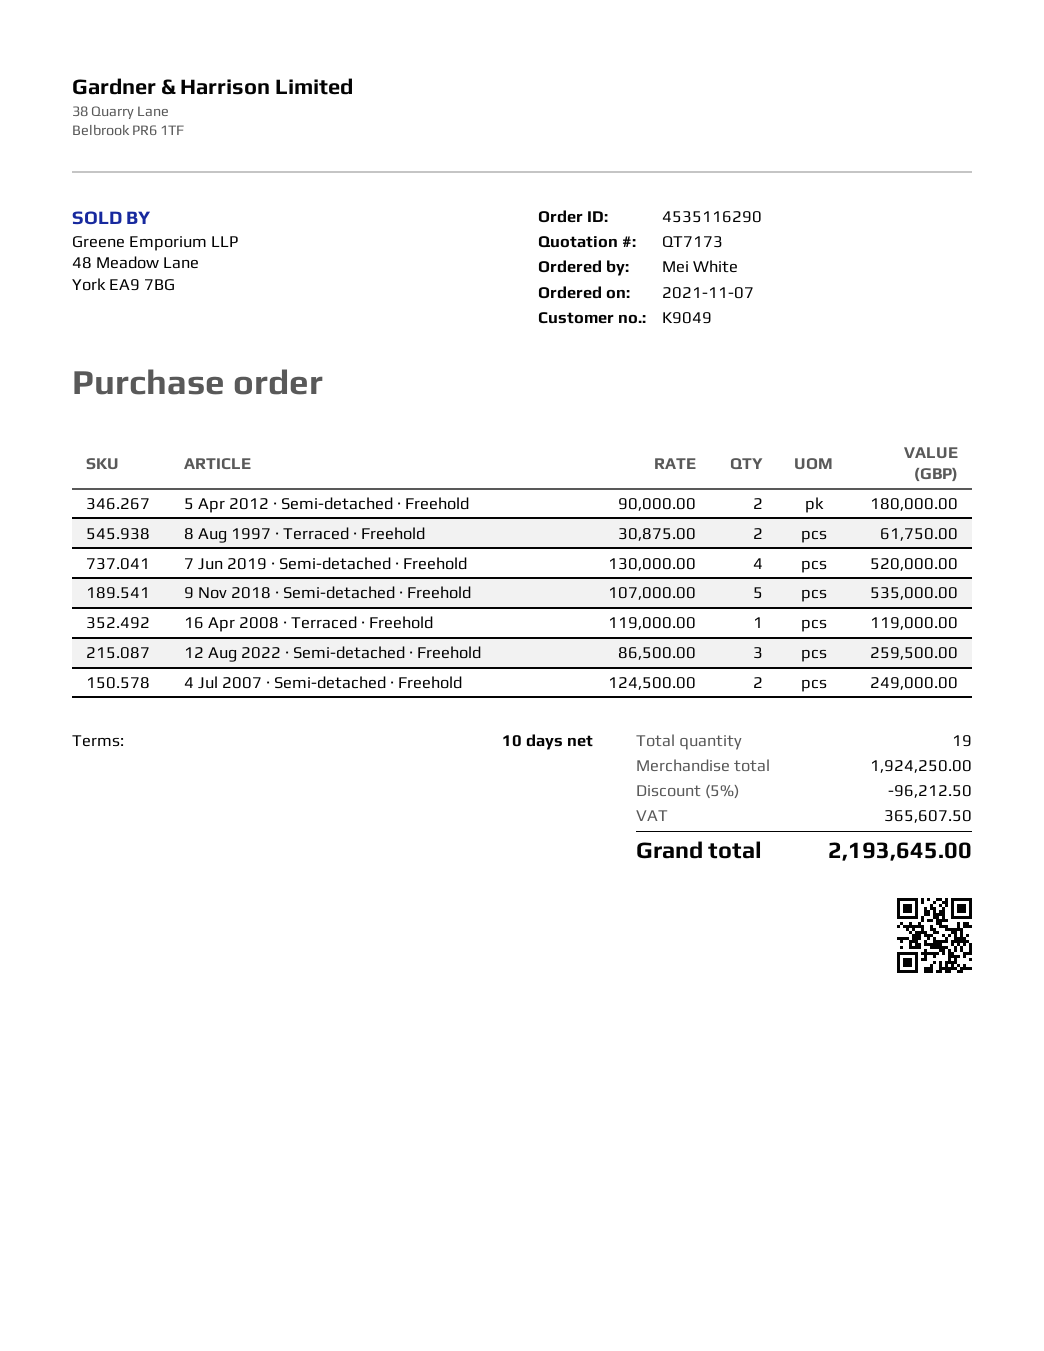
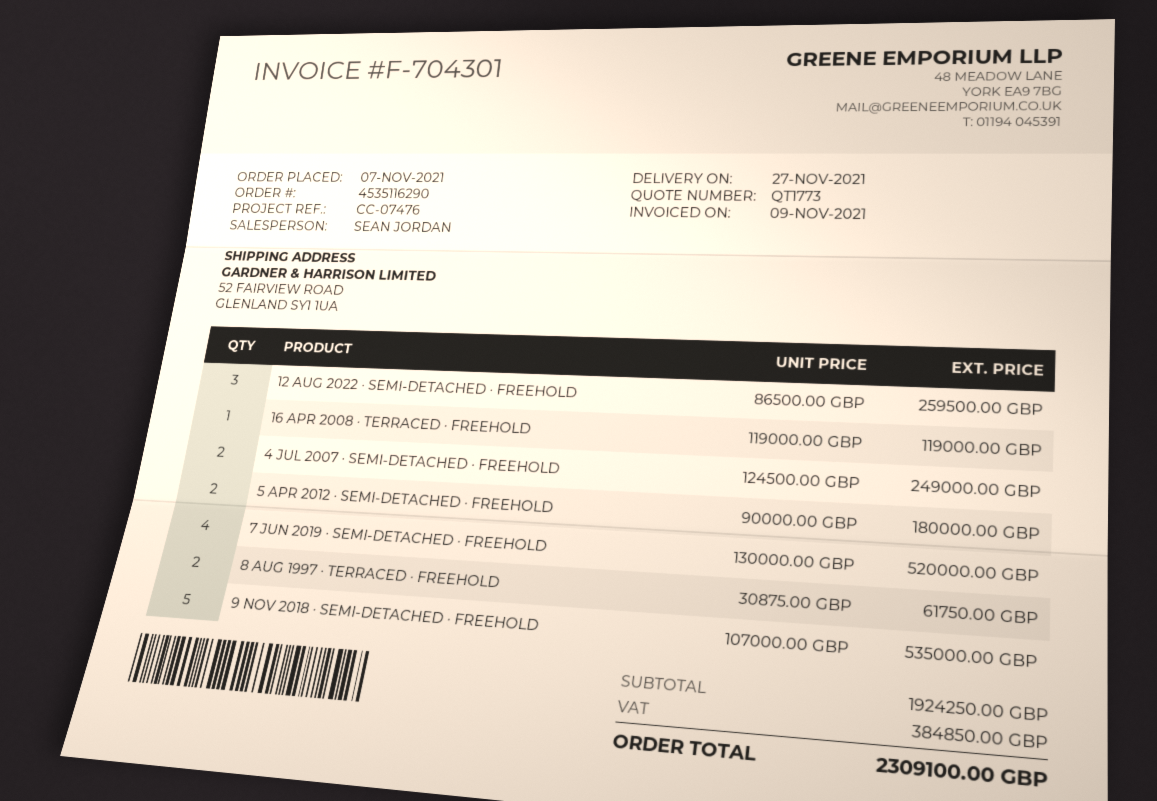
quote number: QT7173 -> QT1773
discount: 5% = 96212.50 -> none
tax: 365607.50 -> 384850.00
total: 2193645.00 -> 2309100.00

